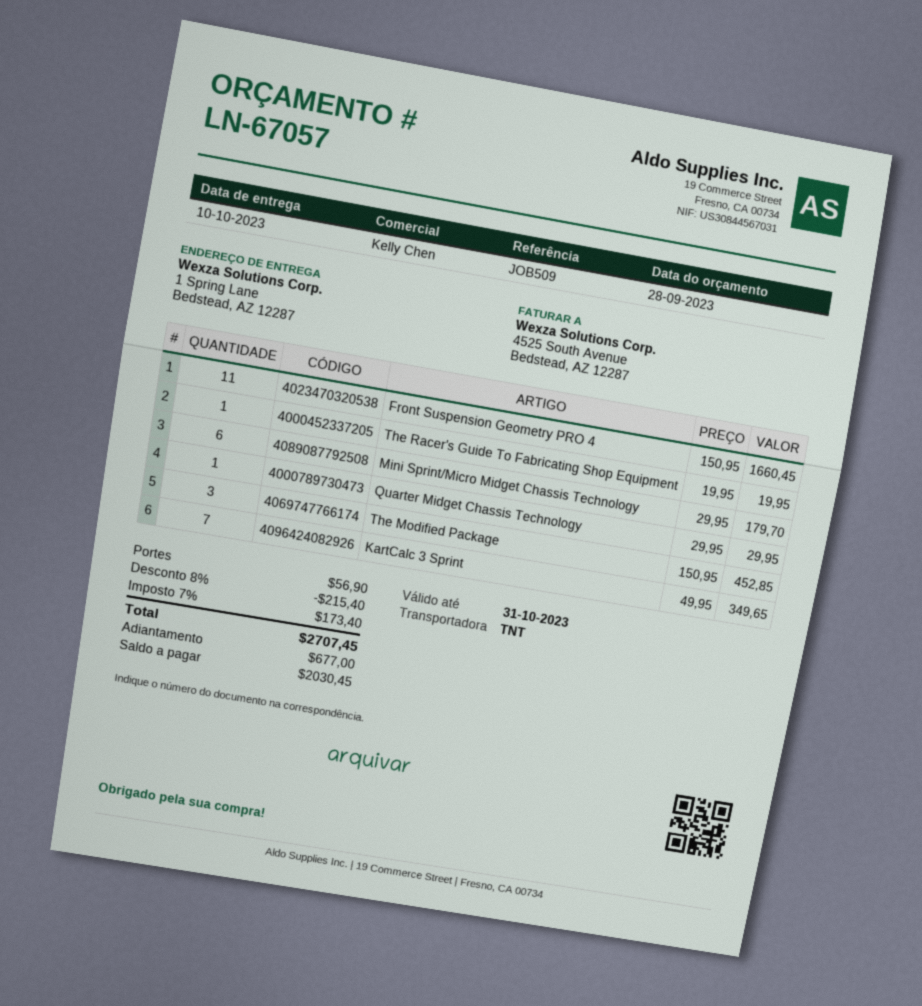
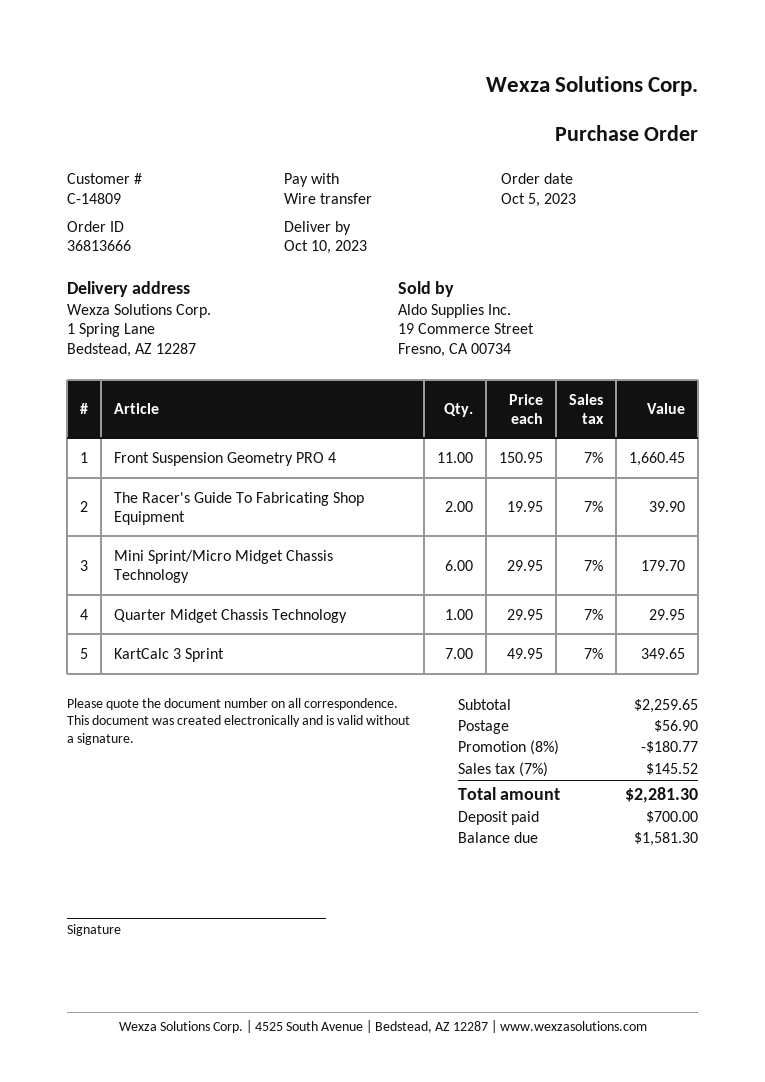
The Racer's Guide To Fabricating Shop Equipment: 1 x 19.95 = 19.95 -> 2 x 19.95 = 39.90
The Modified Package: 3 x 150.95 = 452.85 -> none
discount: 8% = 215.40 -> 8% = 180.77
tax: 7% = 173.40 -> 7% = 145.52
total: 2707.45 -> 2281.30
deposit: 677.00 -> 700.00
balance: 2030.45 -> 1581.30

